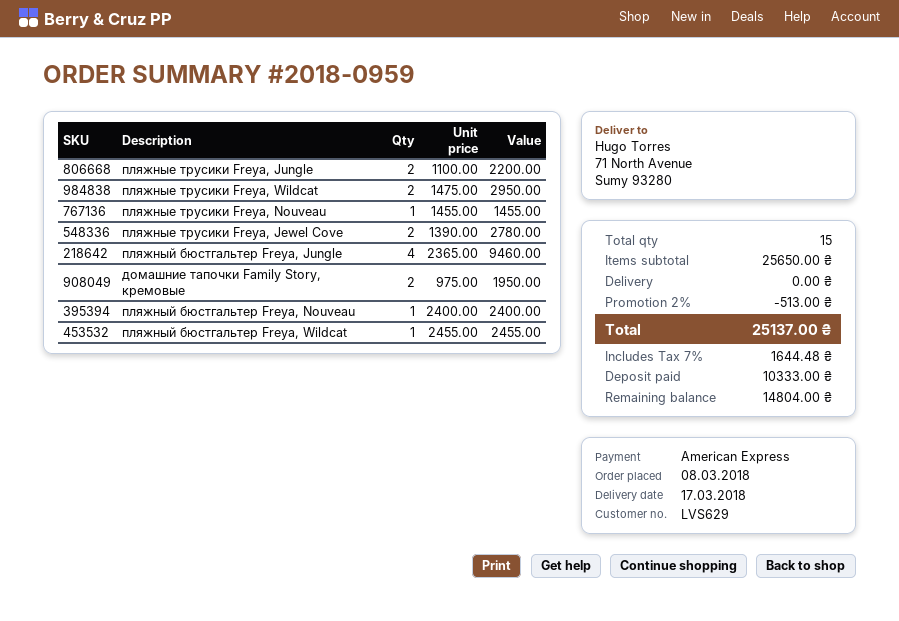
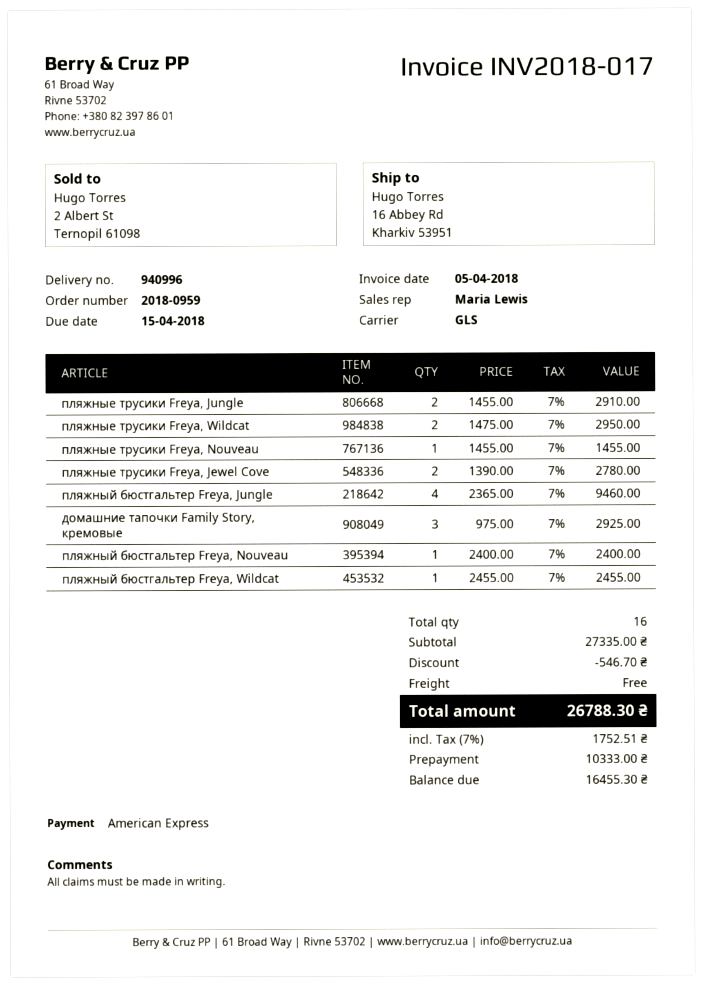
ship to: 71 North Avenue, Sumy 93280 -> 16 Abbey Rd, Kharkiv 53951
пляжные трусики Freya, Jungle: 2 x 1100.00 = 2200.00 -> 2 x 1455.00 = 2910.00
домашние тапочки Family Story, кремовые: 2 x 975.00 = 1950.00 -> 3 x 975.00 = 2925.00
total quantity: 15 -> 16
subtotal: 25650.00 -> 27335.00
discount: 513.00 -> 546.70
tax: 7% = 1644.48 -> 7% = 1752.51
total: 25137.00 -> 26788.30
balance: 14804.00 -> 16455.30

